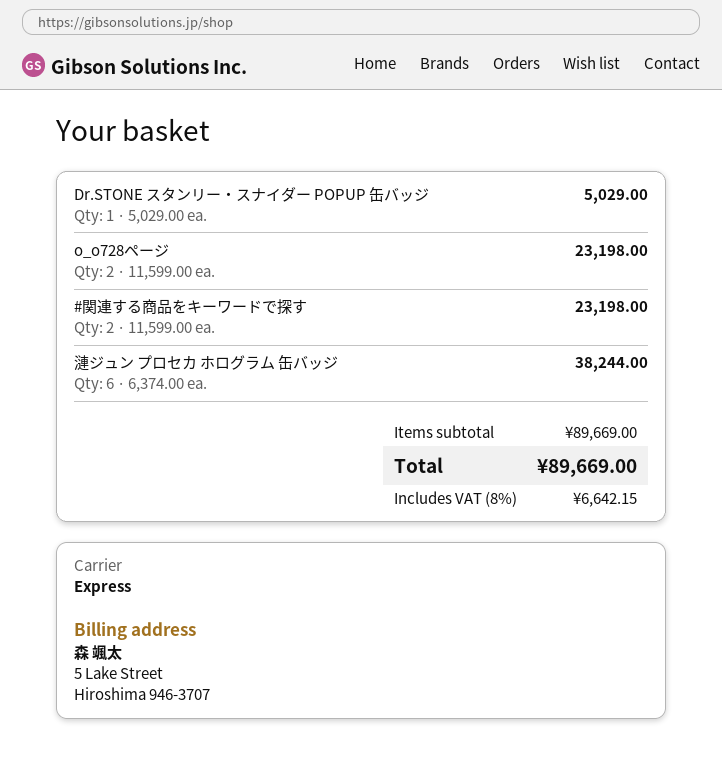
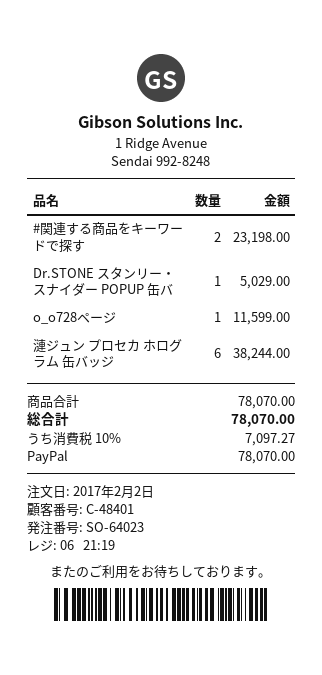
o_o728ページ: 2 for 23198.00 -> 1 for 11599.00
subtotal: 89669.00 -> 78070.00
tax: 8% = 6642.15 -> 10% = 7097.27
total: 89669.00 -> 78070.00

